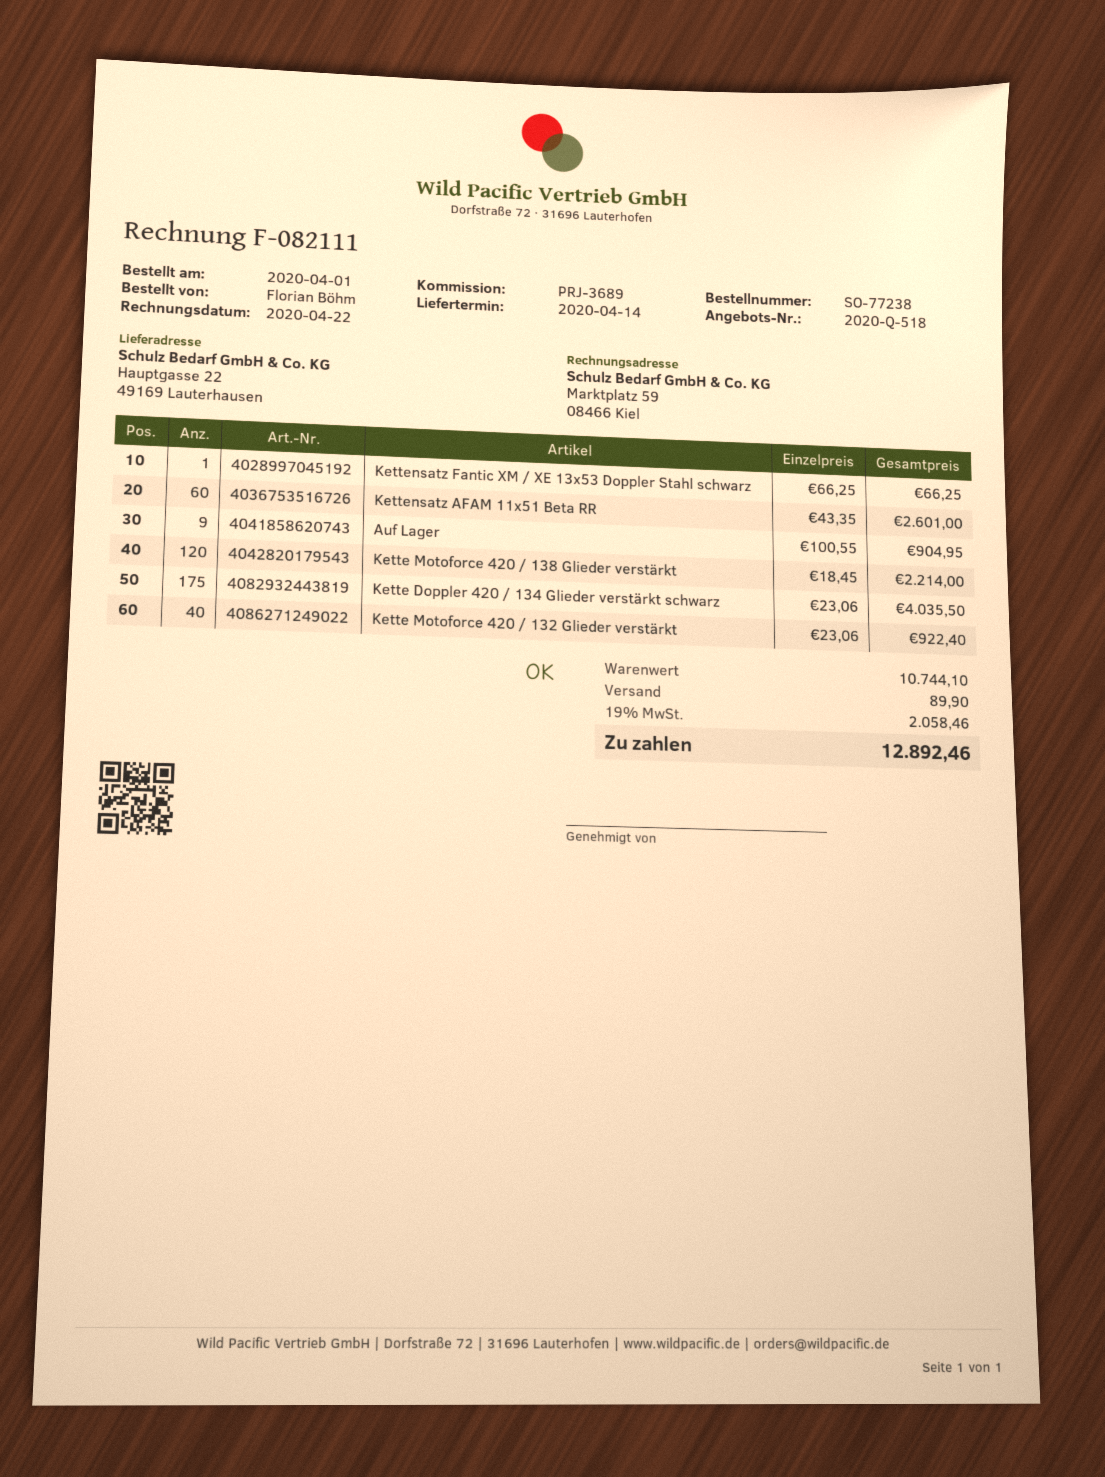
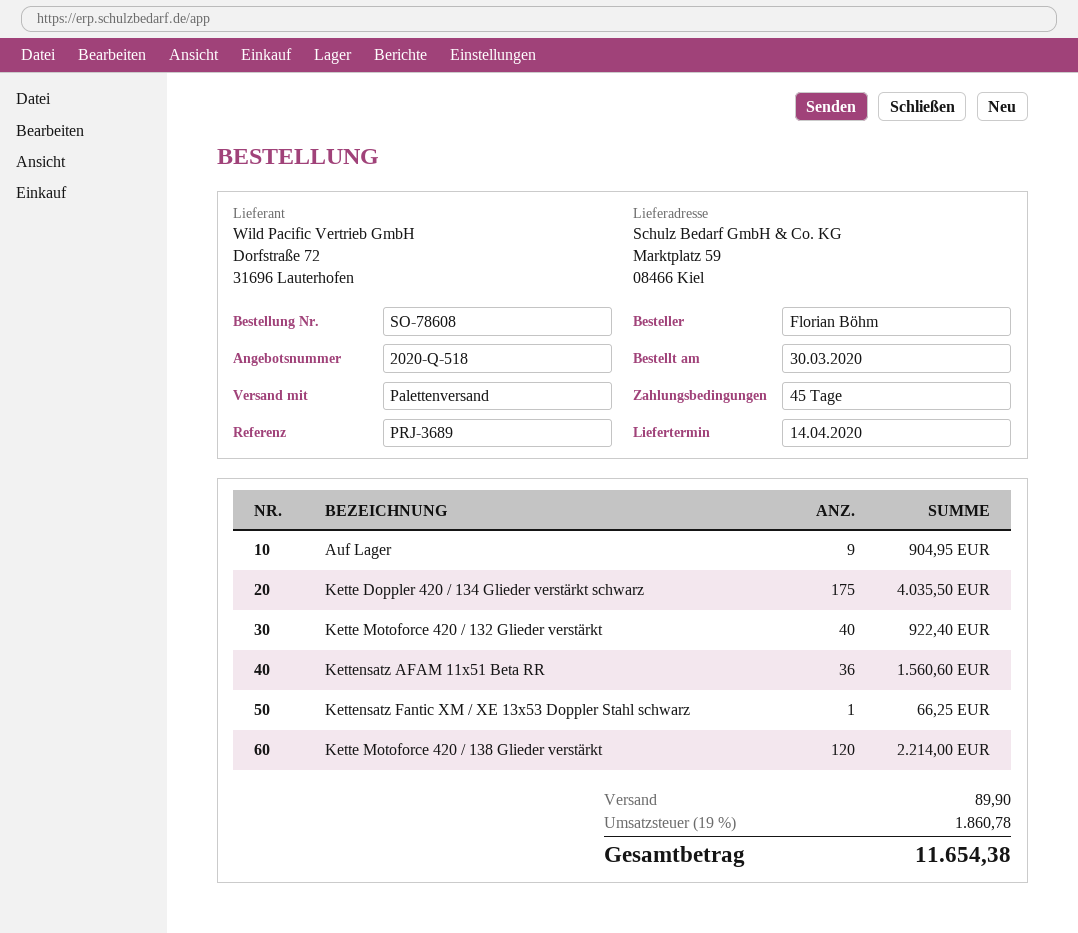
order number: SO-77238 -> SO-78608
order date: 2020-04-01 -> 2020-03-30
ship to: Hauptgasse 22, 49169 Lauterhausen -> Marktplatz 59, 08466 Kiel
Kettensatz AFAM 11x51 Beta RR: 60 for 2601.00 -> 36 for 1560.60
tax: 19% = 2058.46 -> 19% = 1860.78
total: 12892.46 -> 11654.38

